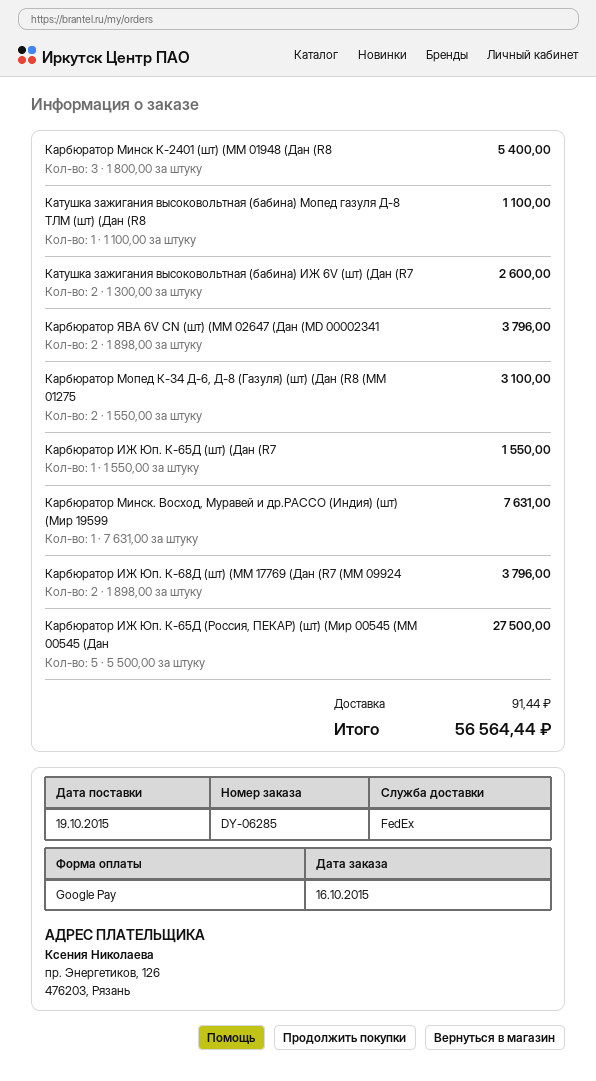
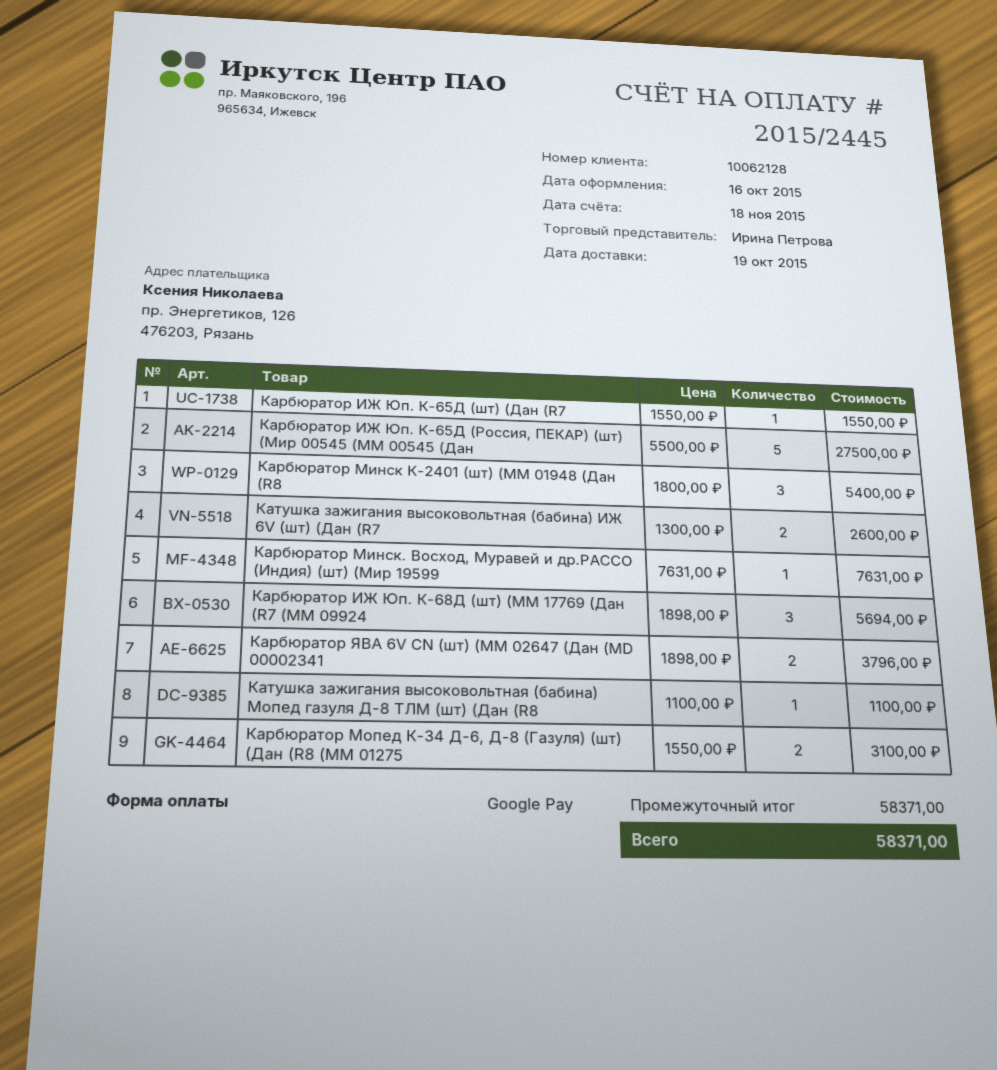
Карбюратор ИЖ Юп. К-68Д (шт) (MM 17769 (Дан (R7 (MM 09924: 2 x 1898.00 = 3796.00 -> 3 x 1898.00 = 5694.00
shipping: 91.44 -> none
total: 56564.44 -> 58371.00

